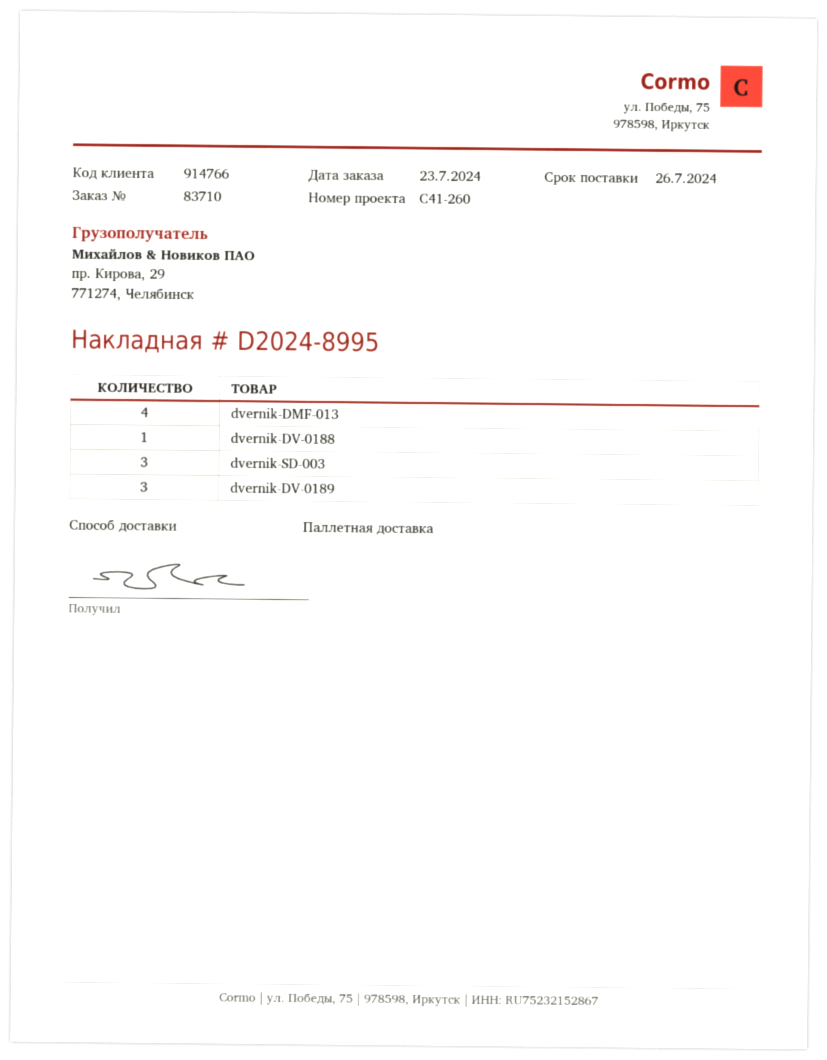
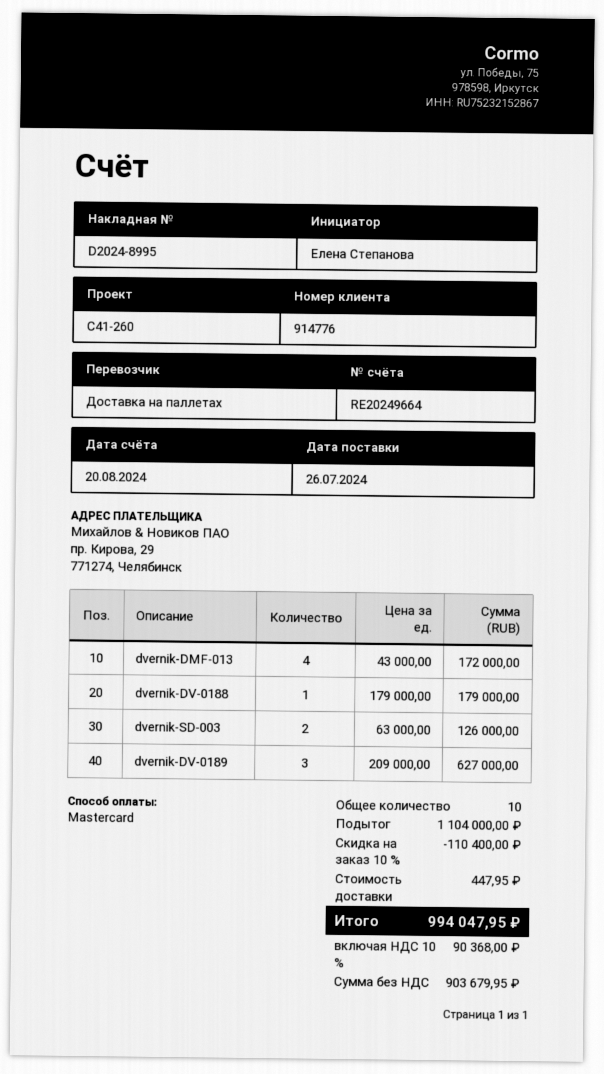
customer number: 914766 -> 914776
dvernik-SD-003: 3 -> 2

